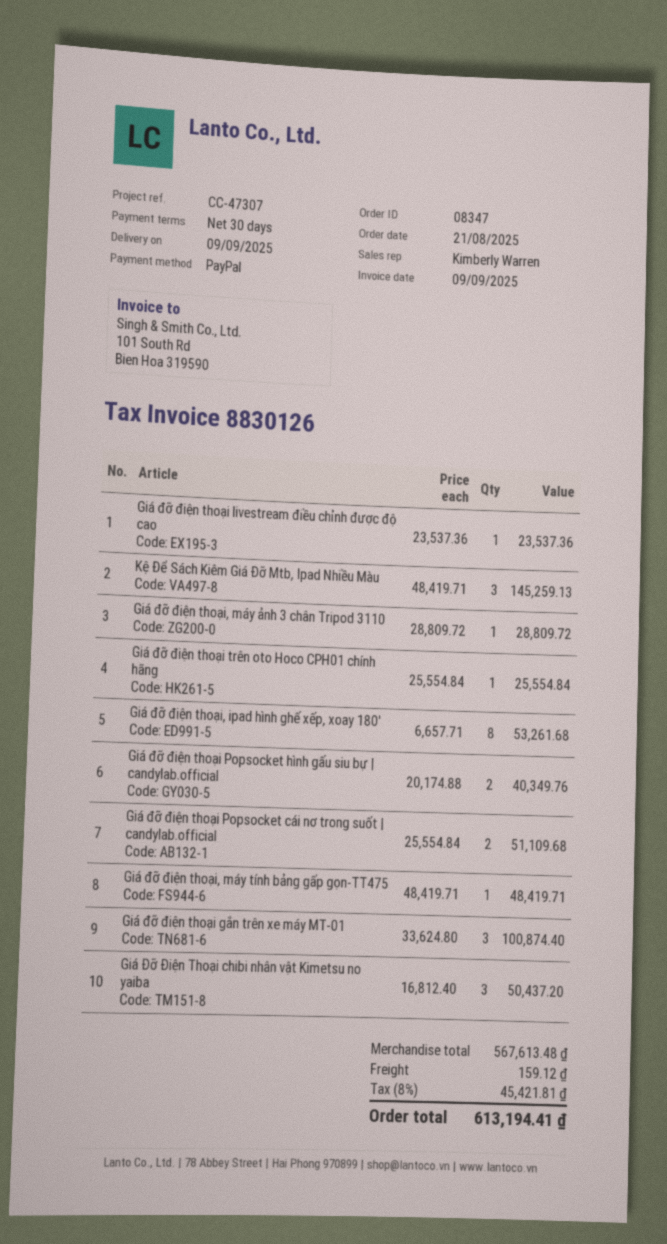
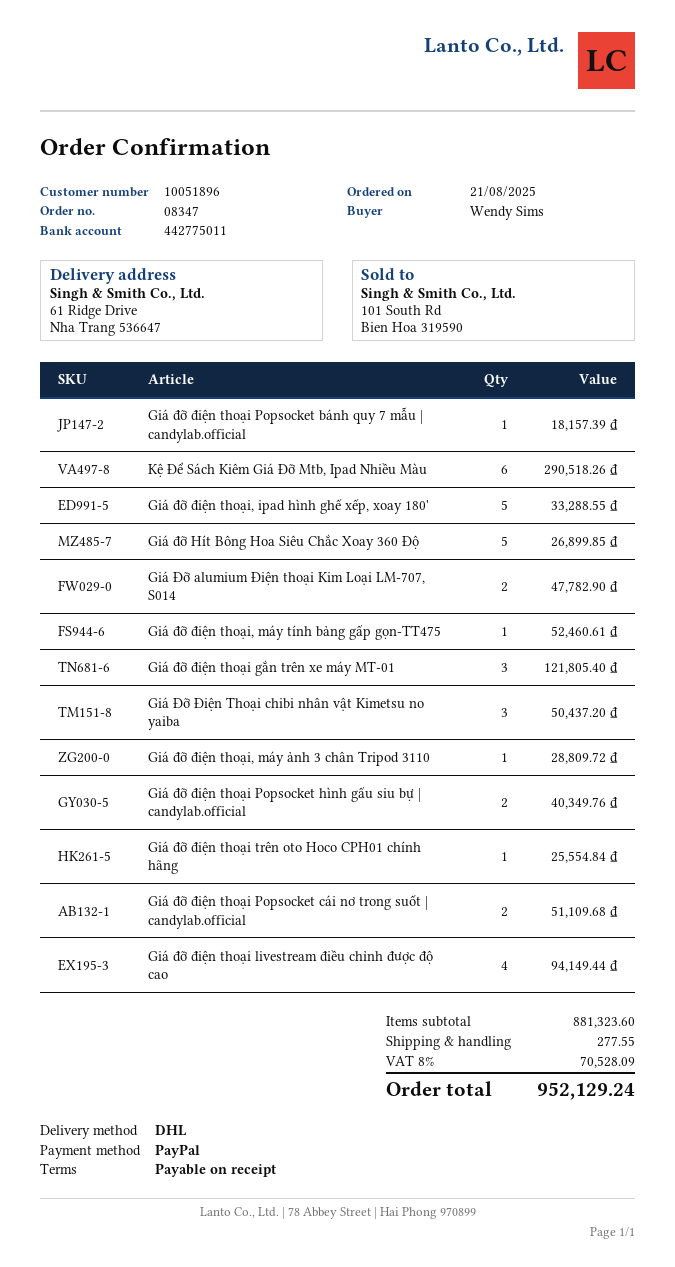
payment terms: 30 days -> on receipt
Giá đỡ điện thoại livestream điều chỉnh được độ cao: 1 for 23537.36 -> 4 for 94149.44
Kệ Để Sách Kiêm Giá Đỡ Mtb, Ipad Nhiều Màu: 3 for 145259.13 -> 6 for 290518.26
Giá đỡ điện thoại, ipad hình ghế xếp, xoay 180': 8 for 53261.68 -> 5 for 33288.55
Giá đỡ điện thoại, máy tính bảng gấp gọn-TT475: 1 for 48419.71 -> 1 for 52460.61
Giá đỡ điện thoại gắn trên xe máy MT-01: 3 for 100874.40 -> 3 for 121805.40
Giá đỡ điện thoại Popsocket bánh quy 7 mẫu | candylab.official: none -> 1 for 18157.39
Giá đỡ Hít Bông Hoa Siêu Chắc Xoay 360 Độ: none -> 5 for 26899.85
Giá Đỡ alumium Điện thoại Kim Loại LM-707, S014: none -> 2 for 47782.90
subtotal: 567613.48 -> 881323.60
shipping: 159.12 -> 277.55
tax: 8% = 45421.81 -> 8% = 70528.09
total: 613194.41 -> 952129.24

